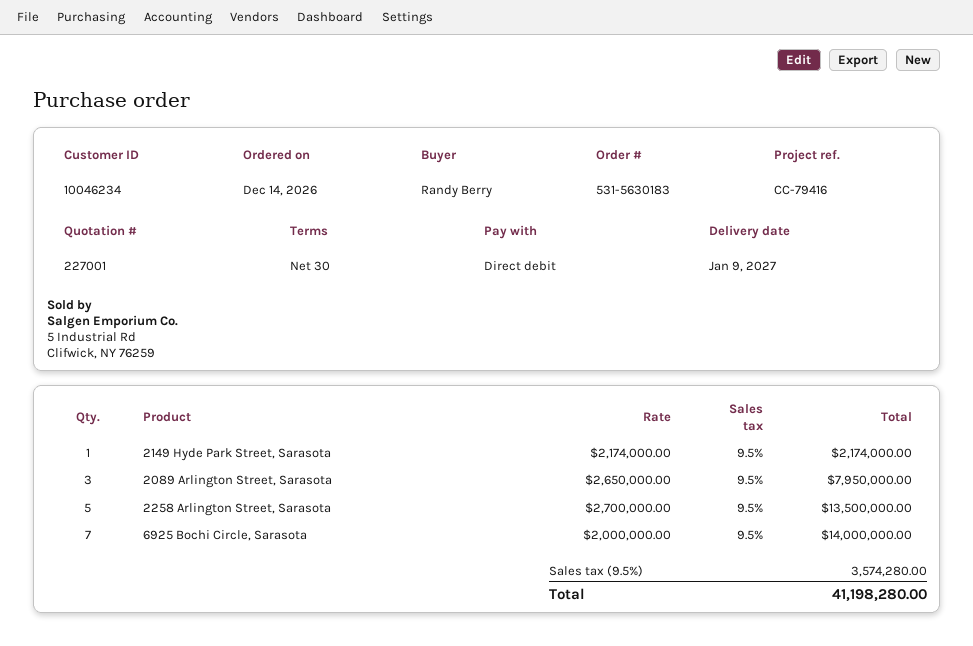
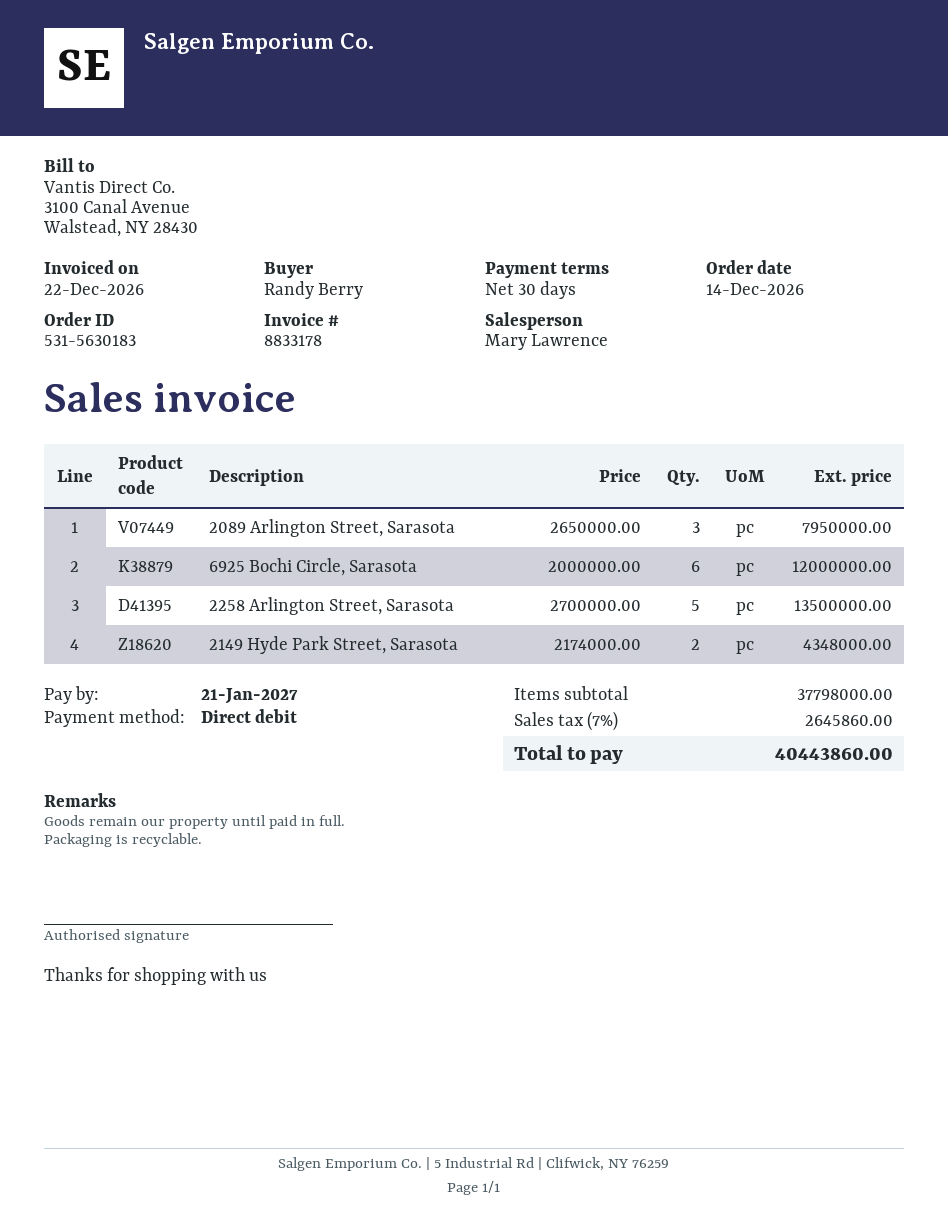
2149 Hyde Park Street, Sarasota: 1 x 2174000.00 = 2174000.00 -> 2 x 2174000.00 = 4348000.00
6925 Bochi Circle, Sarasota: 7 x 2000000.00 = 14000000.00 -> 6 x 2000000.00 = 12000000.00
tax: 9.5% = 3574280.00 -> 7% = 2645860.00
total: 41198280.00 -> 40443860.00

